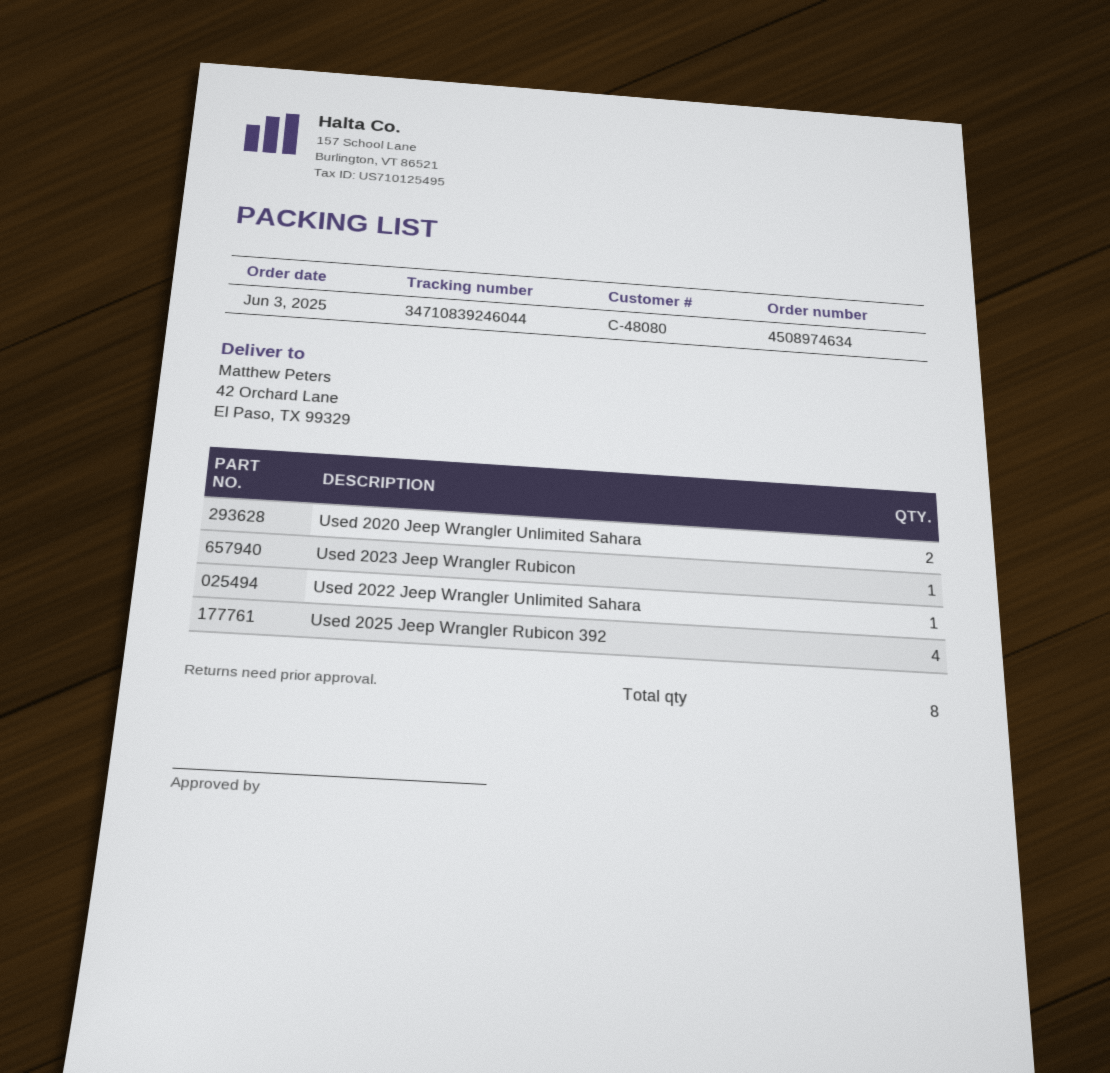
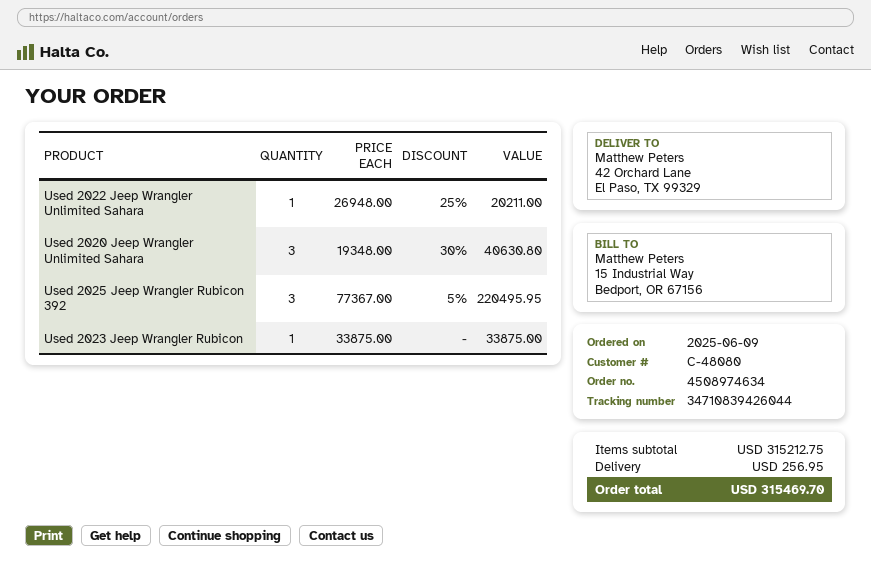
order date: 2025-06-03 -> 2025-06-09
tracking number: 34710839246044 -> 34710839426044
Used 2020 Jeep Wrangler Unlimited Sahara: 2 -> 3
Used 2025 Jeep Wrangler Rubicon 392: 4 -> 3

